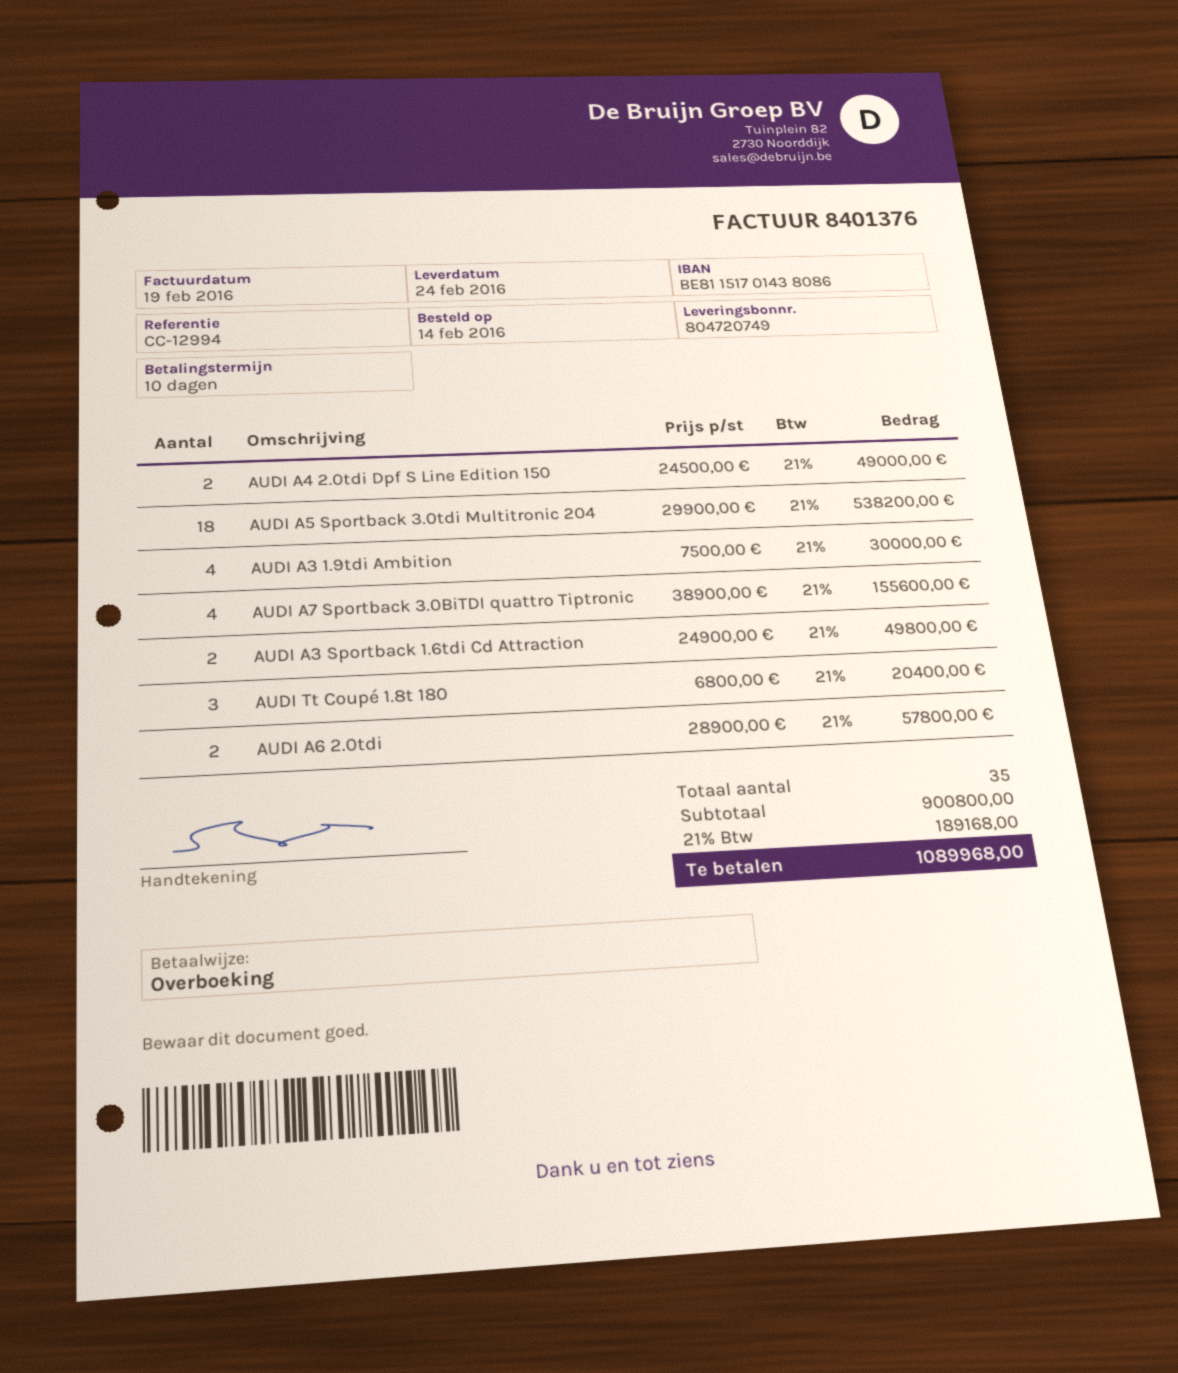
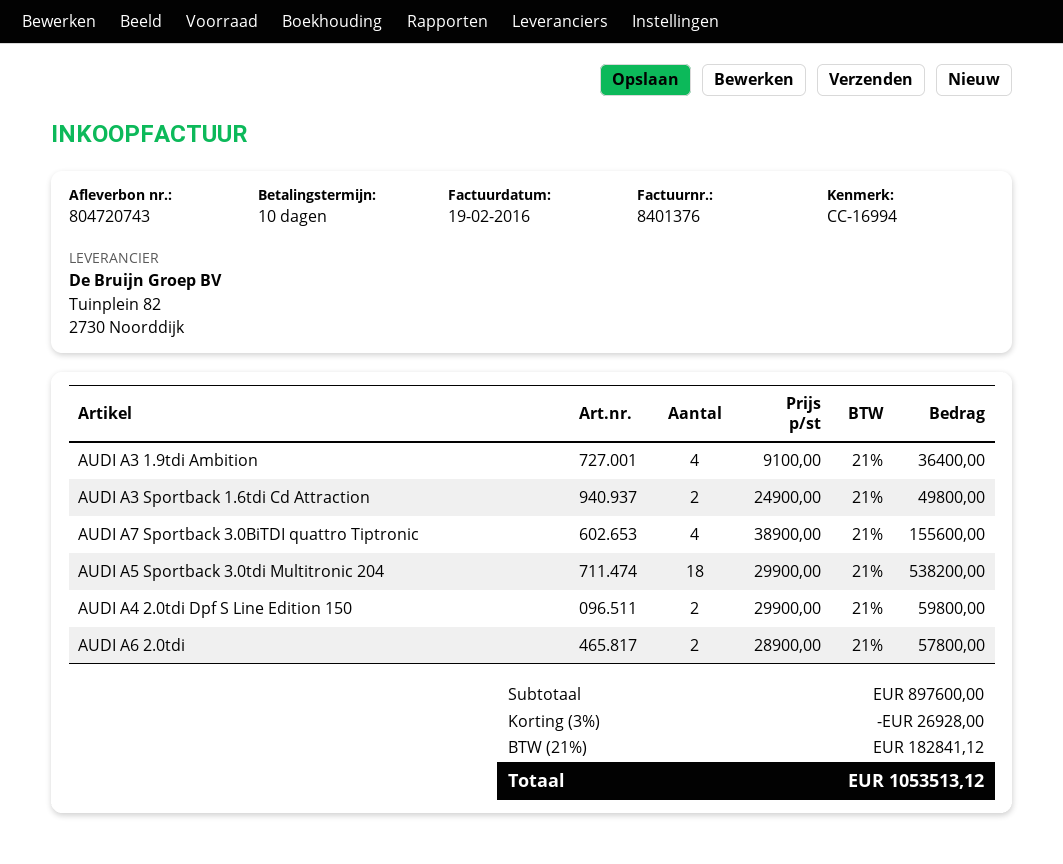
delivery note number: 804720749 -> 804720743
reference: CC-12994 -> CC-16994
AUDI A4 2.0tdi Dpf S Line Edition 150: 2 x 24500.00 = 49000.00 -> 2 x 29900.00 = 59800.00
AUDI A3 1.9tdi Ambition: 4 x 7500.00 = 30000.00 -> 4 x 9100.00 = 36400.00
AUDI Tt Coupé 1.8t 180: 3 x 6800.00 = 20400.00 -> none
subtotal: 900800.00 -> 897600.00
discount: none -> 3% = 26928.00
tax: 21% = 189168.00 -> 21% = 182841.12
total: 1089968.00 -> 1053513.12

